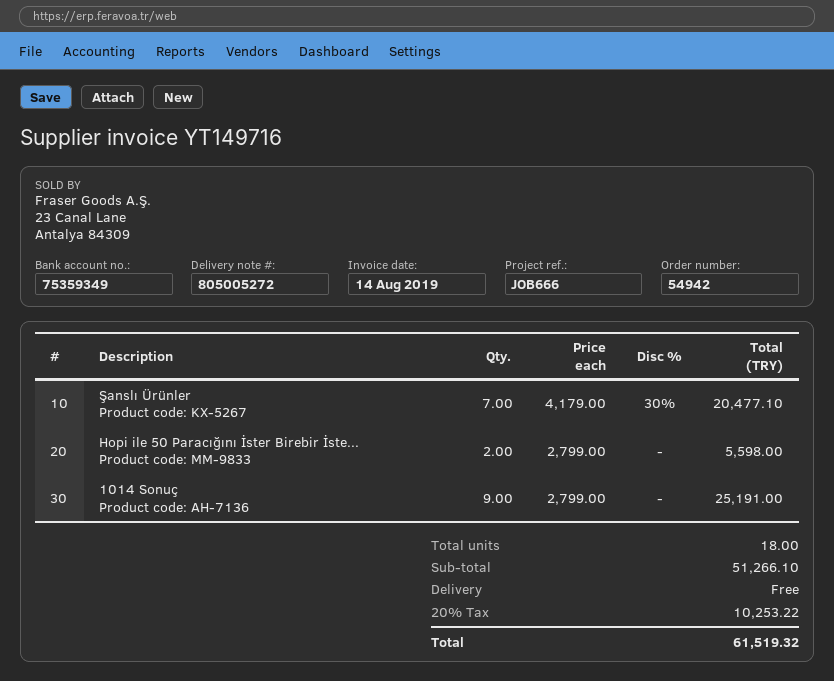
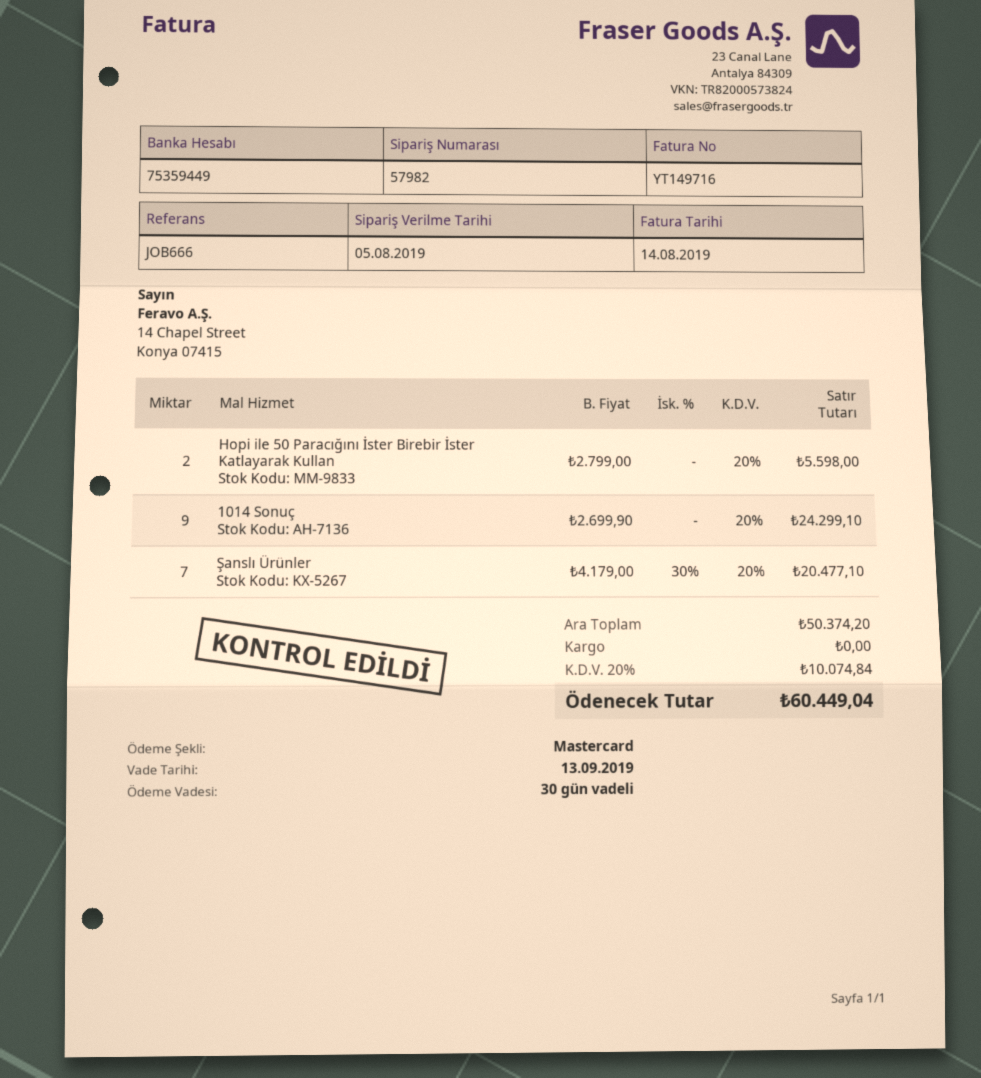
order number: 54942 -> 57982
bank account: 75359349 -> 75359449
1014 Sonuç: 9 x 2799.00 = 25191.00 -> 9 x 2699.90 = 24299.10
subtotal: 51266.10 -> 50374.20
tax: 20% = 10253.22 -> 20% = 10074.84
total: 61519.32 -> 60449.04

